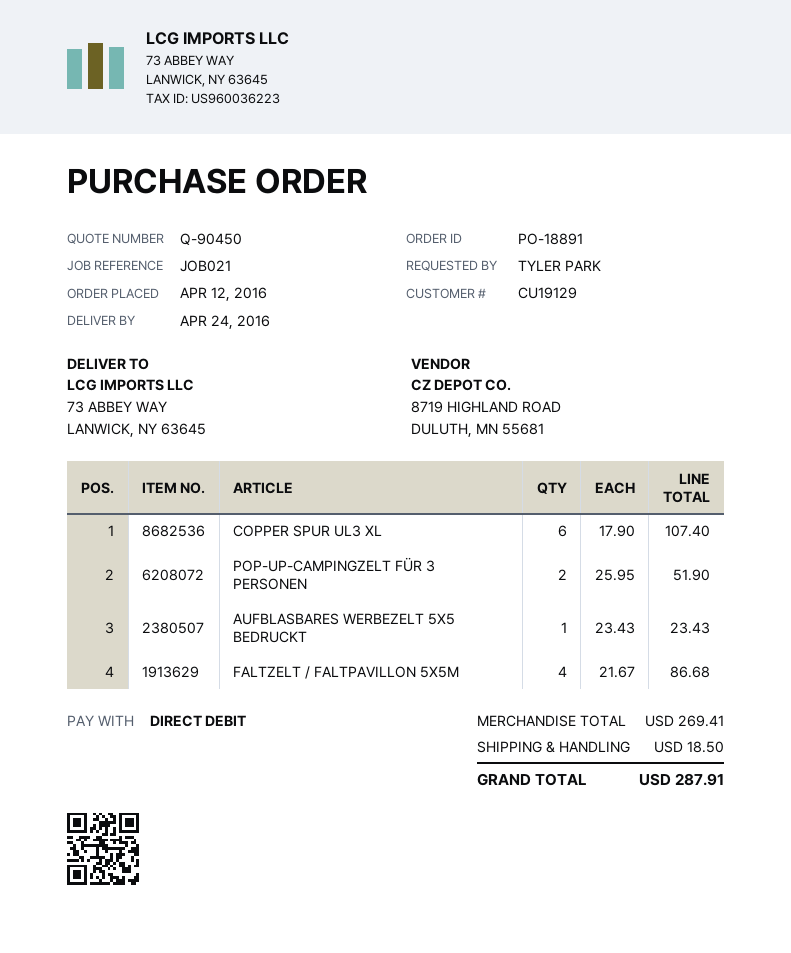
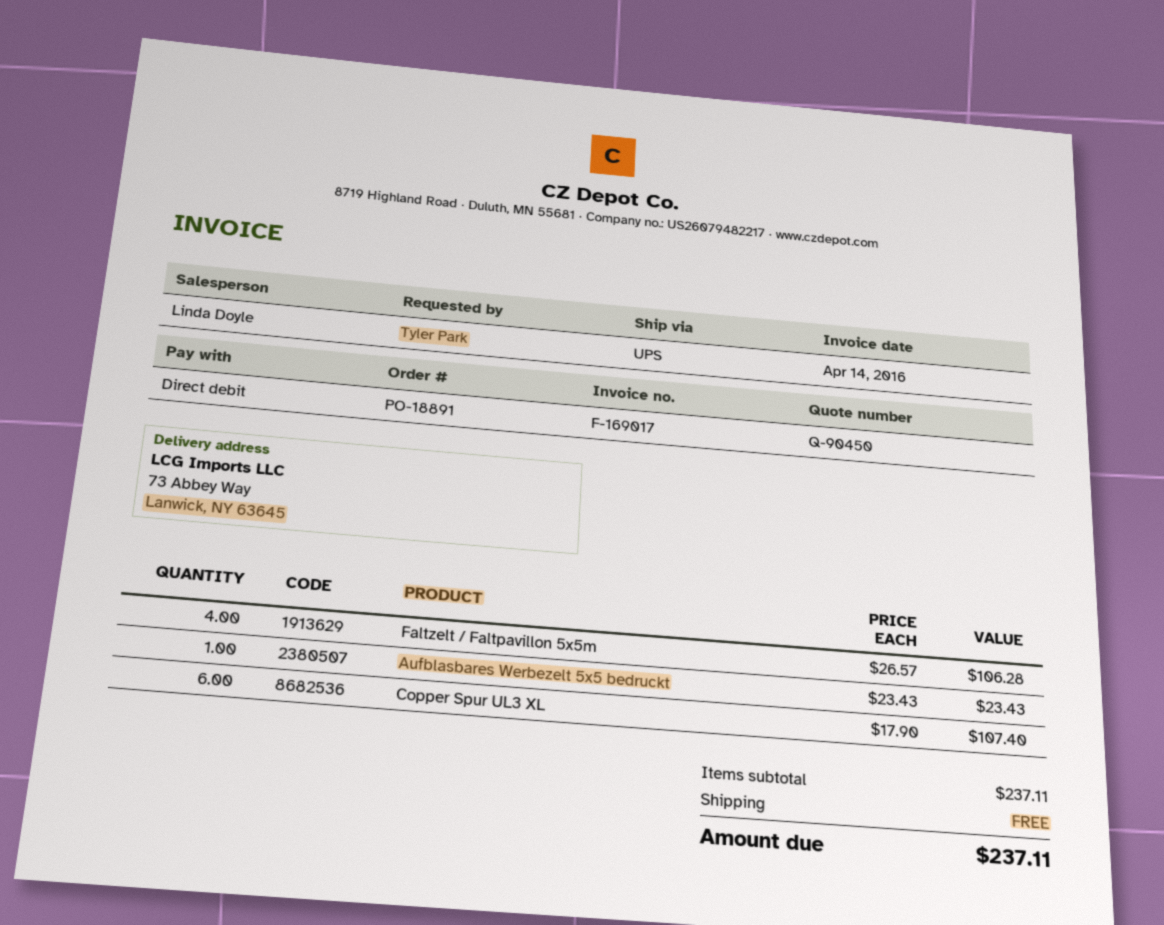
POP-UP-CAMPINGZELT FÜR 3 PERSONEN: 2 x 25.95 = 51.90 -> none
FALTZELT / FALTPAVILLON 5X5M: 4 x 21.67 = 86.68 -> 4 x 26.57 = 106.28
subtotal: 269.41 -> 237.11
shipping: 18.50 -> 0.00
total: 287.91 -> 237.11

